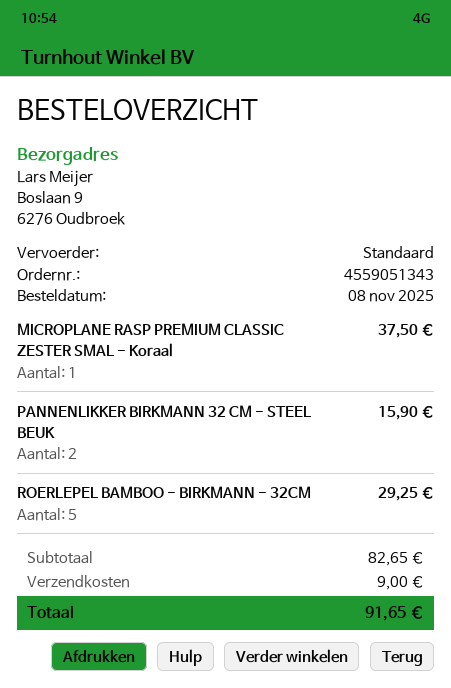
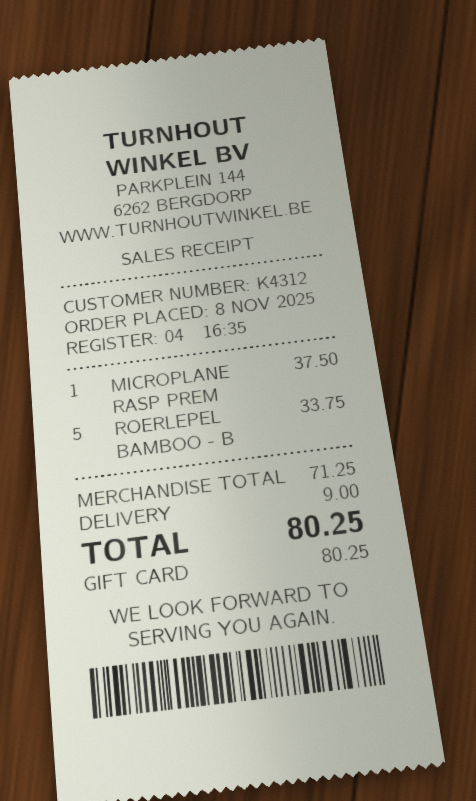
PANNENLIKKER BIRKMANN 32 CM - STEEL BEUK: 2 for 15.90 -> none
ROERLEPEL BAMBOO - BIRKMANN - 32CM: 5 for 29.25 -> 5 for 33.75
subtotal: 82.65 -> 71.25
total: 91.65 -> 80.25

